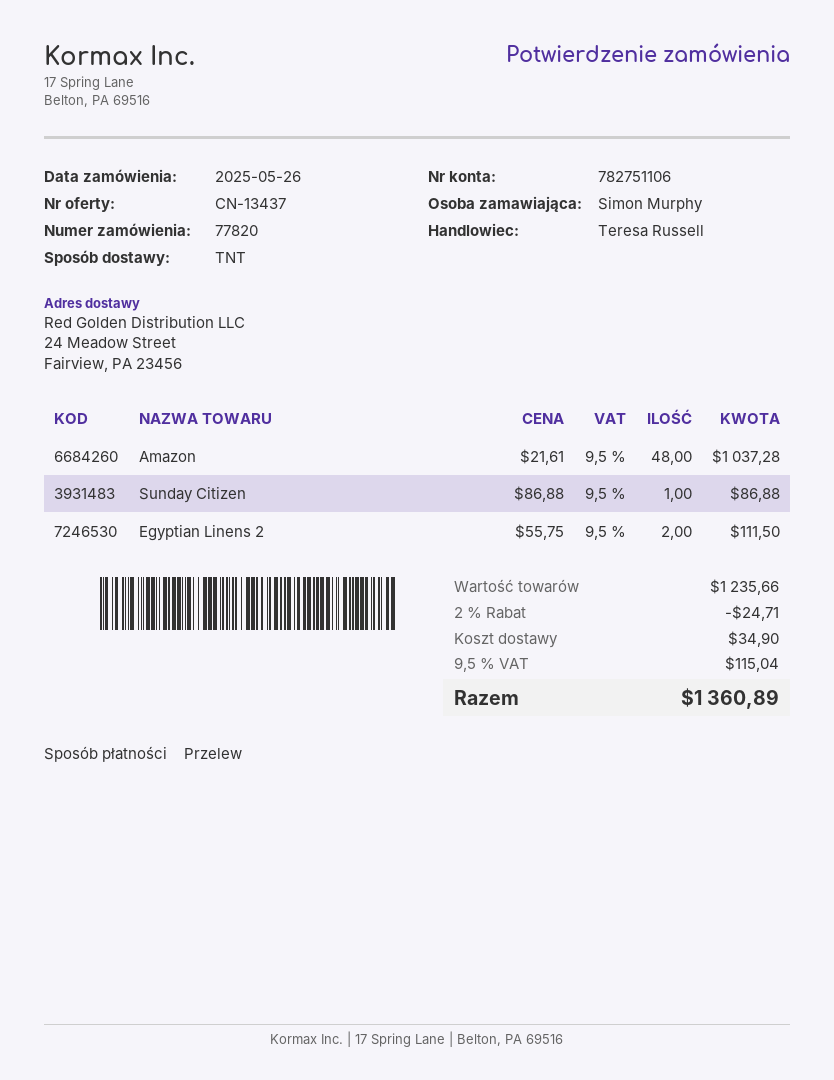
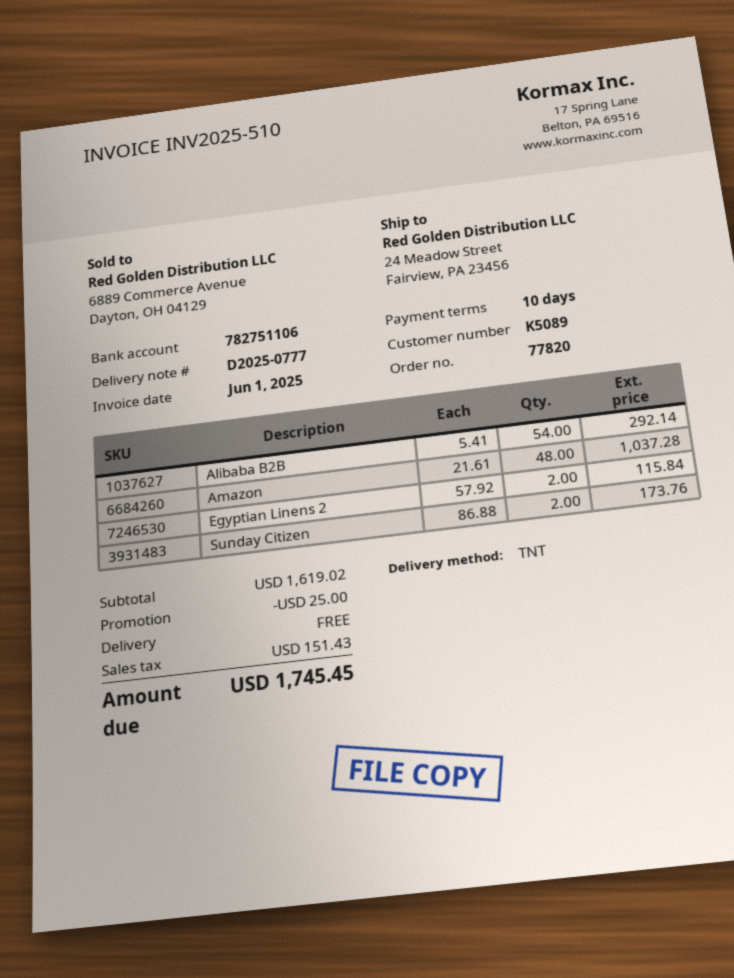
Sunday Citizen: 1 x 86.88 = 86.88 -> 2 x 86.88 = 173.76
Egyptian Linens 2: 2 x 55.75 = 111.50 -> 2 x 57.92 = 115.84
Alibaba B2B: none -> 54 x 5.41 = 292.14
subtotal: 1235.66 -> 1619.02
discount: 24.71 -> 25.00
shipping: 34.90 -> 0.00
tax: 115.04 -> 151.43
total: 1360.89 -> 1745.45

